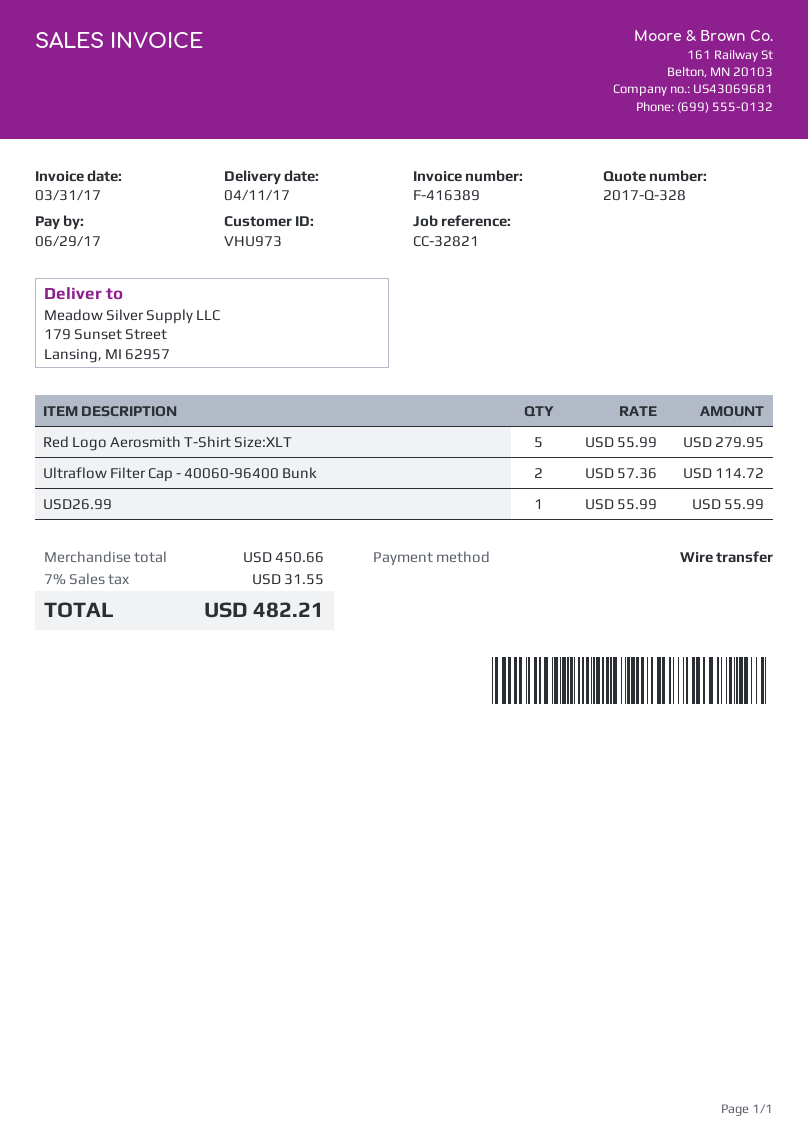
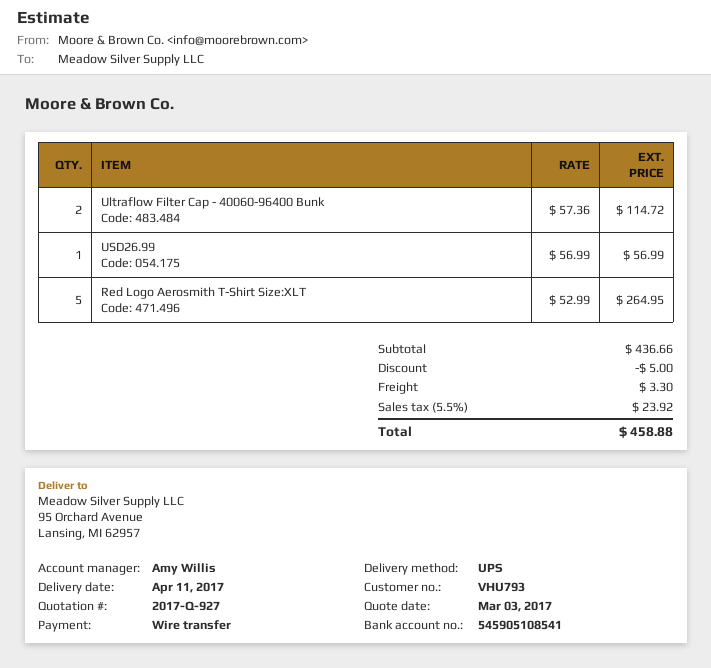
quote number: 2017-Q-328 -> 2017-Q-927
customer number: VHU973 -> VHU793
ship to: 179 Sunset Street, Lansing, MI 62957 -> 95 Orchard Avenue, Lansing, MI 62957
Red Logo Aerosmith T-Shirt Size:XLT: 5 x 55.99 = 279.95 -> 5 x 52.99 = 264.95
USD26.99: 1 x 55.99 = 55.99 -> 1 x 56.99 = 56.99
subtotal: 450.66 -> 436.66
discount: none -> 5.00
shipping: none -> 3.30
tax: 7% = 31.55 -> 5.5% = 23.92
total: 482.21 -> 458.88

